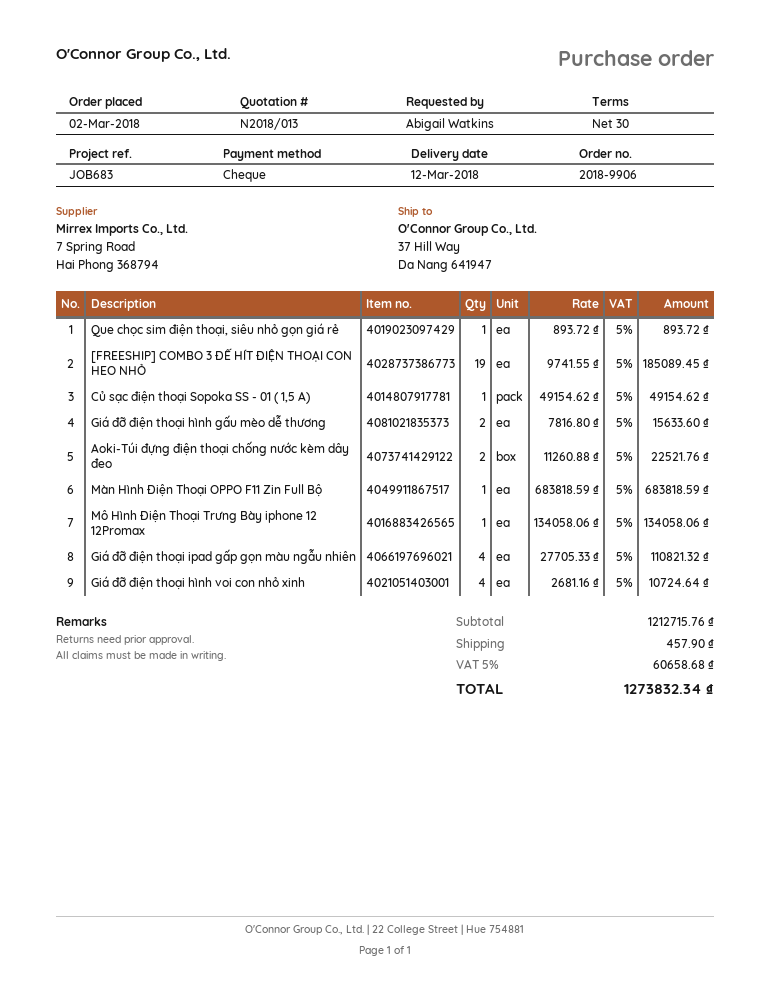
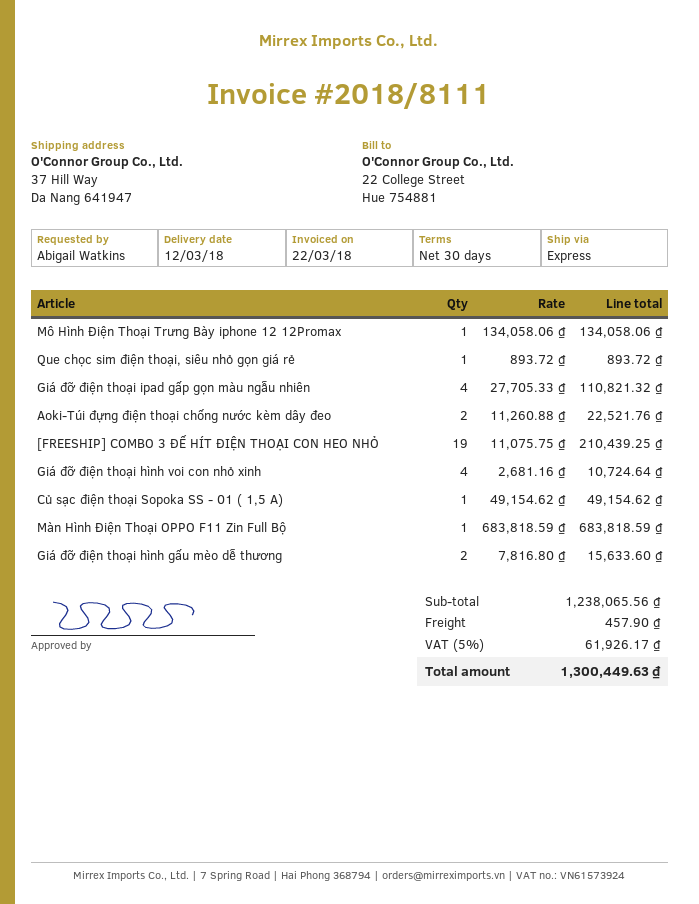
[FREESHIP] COMBO 3 ĐẾ HÍT ĐIỆN THOẠI CON HEO NHỎ: 19 x 9741.55 = 185089.45 -> 19 x 11075.75 = 210439.25
subtotal: 1212715.76 -> 1238065.56
tax: 5% = 60658.68 -> 5% = 61926.17
total: 1273832.34 -> 1300449.63

